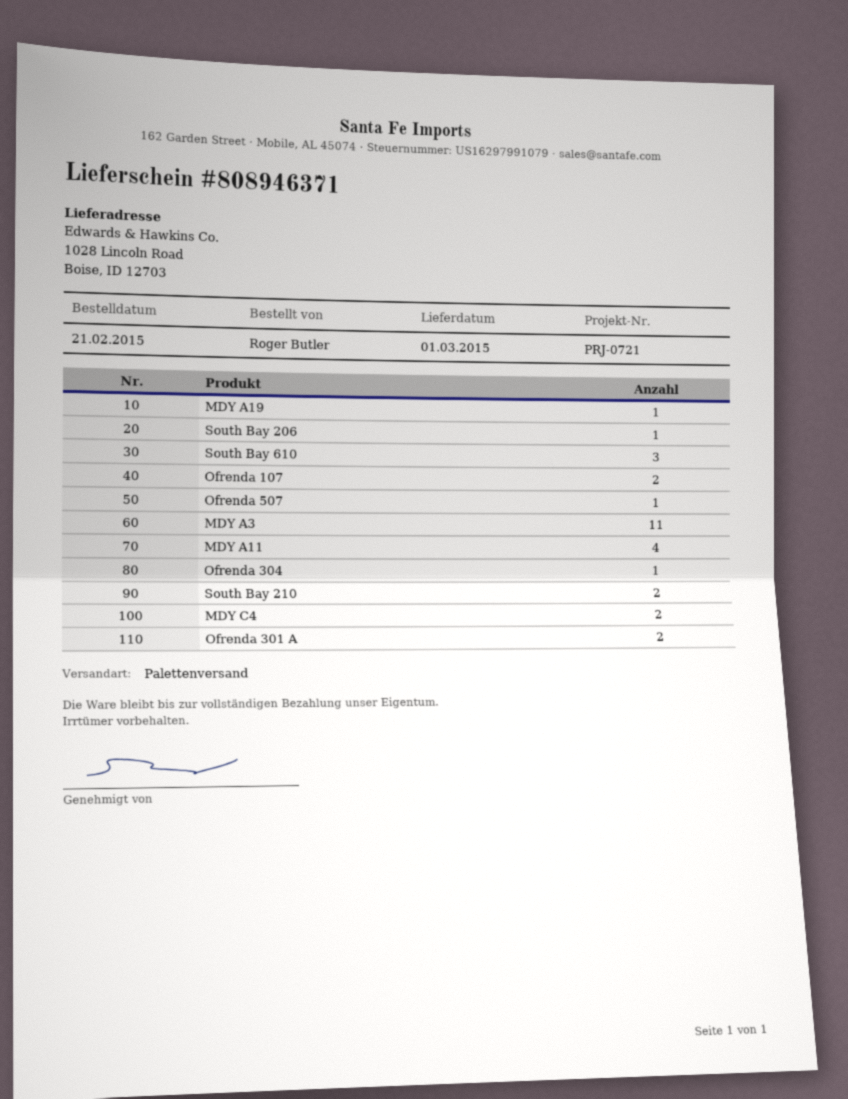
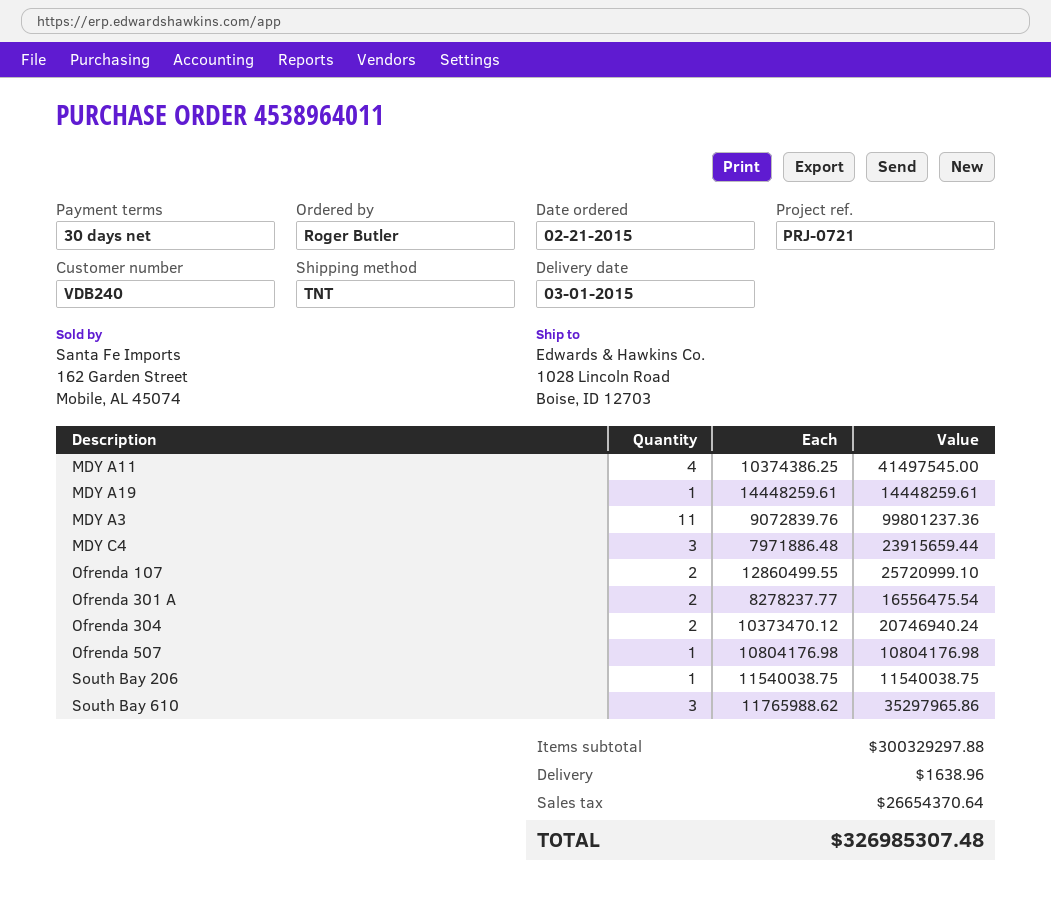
shipping method: pallet freight -> TNT
Ofrenda 304: 1 -> 2
South Bay 210: 2 -> none
MDY C4: 2 -> 3

